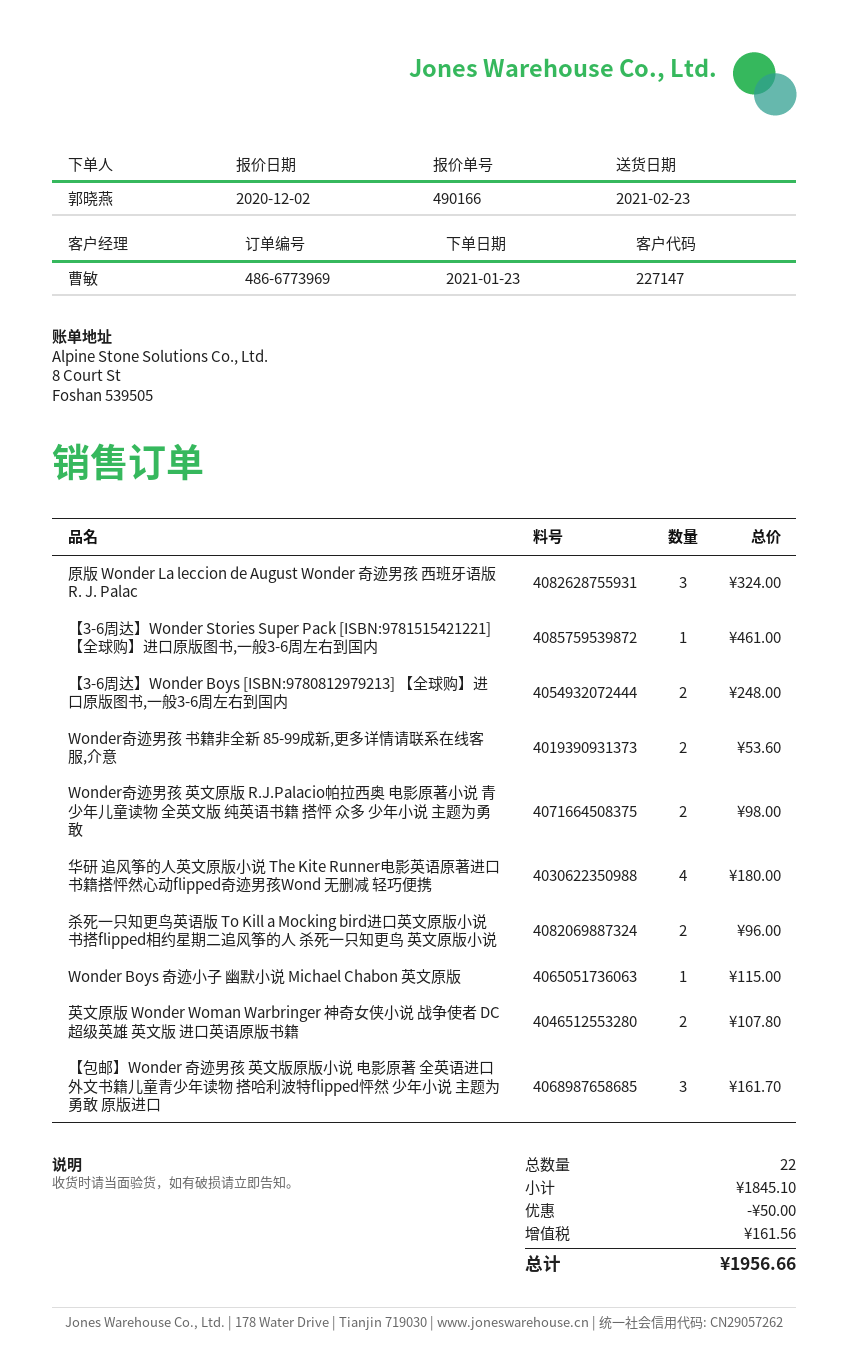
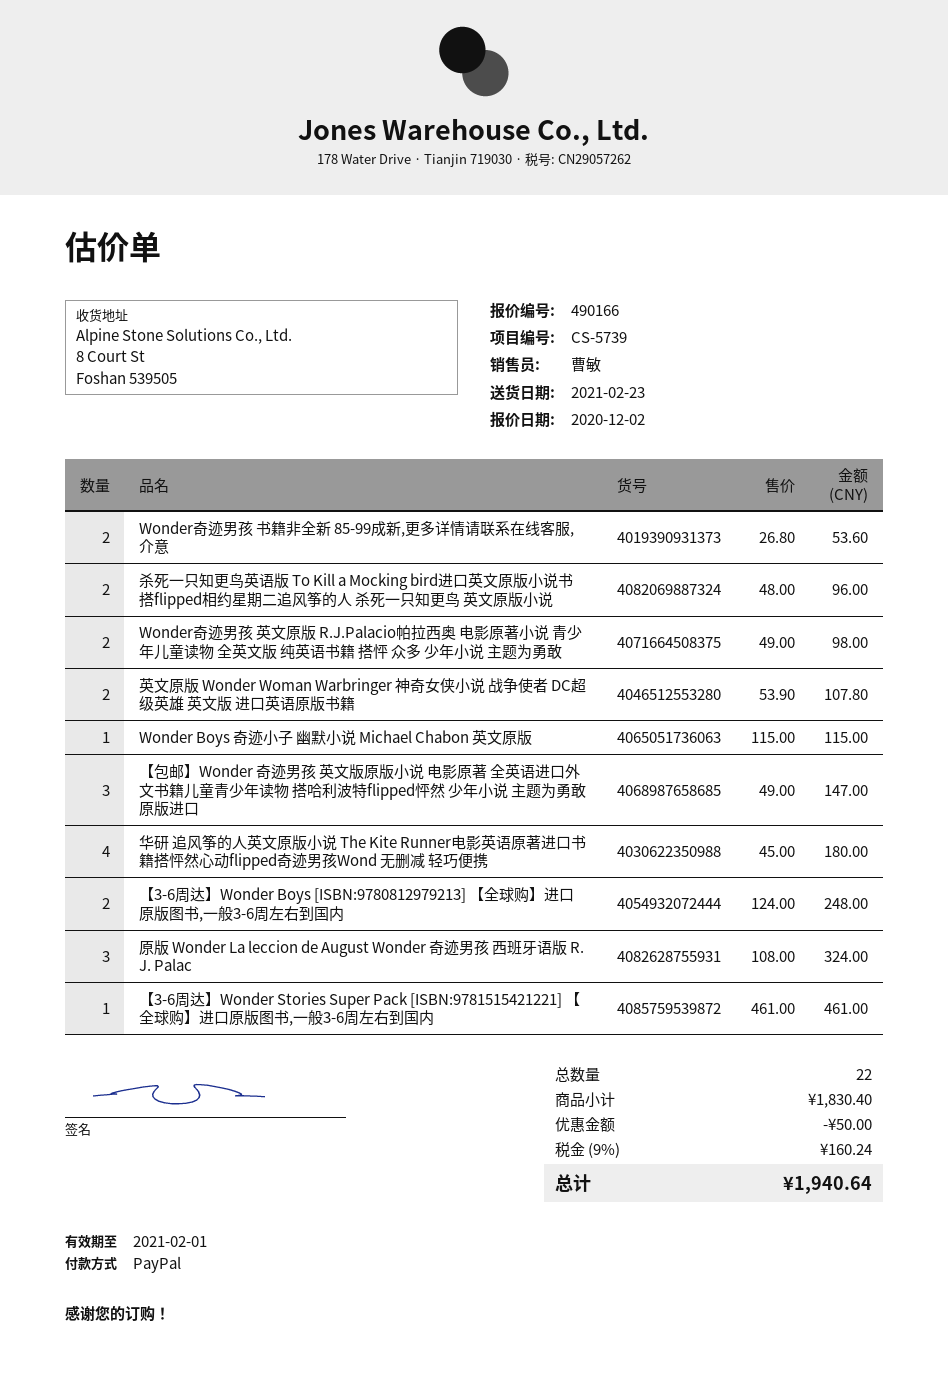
【包邮】Wonder 奇迹男孩 英文版原版小说 电影原著 全英语进口外文书籍儿童青少年读物 搭哈利波特flipped怦然 少年小说 主题为勇敢 原版进口: 3 for 161.70 -> 3 for 147.00
subtotal: 1845.10 -> 1830.40
tax: 161.56 -> 160.24
total: 1956.66 -> 1940.64

